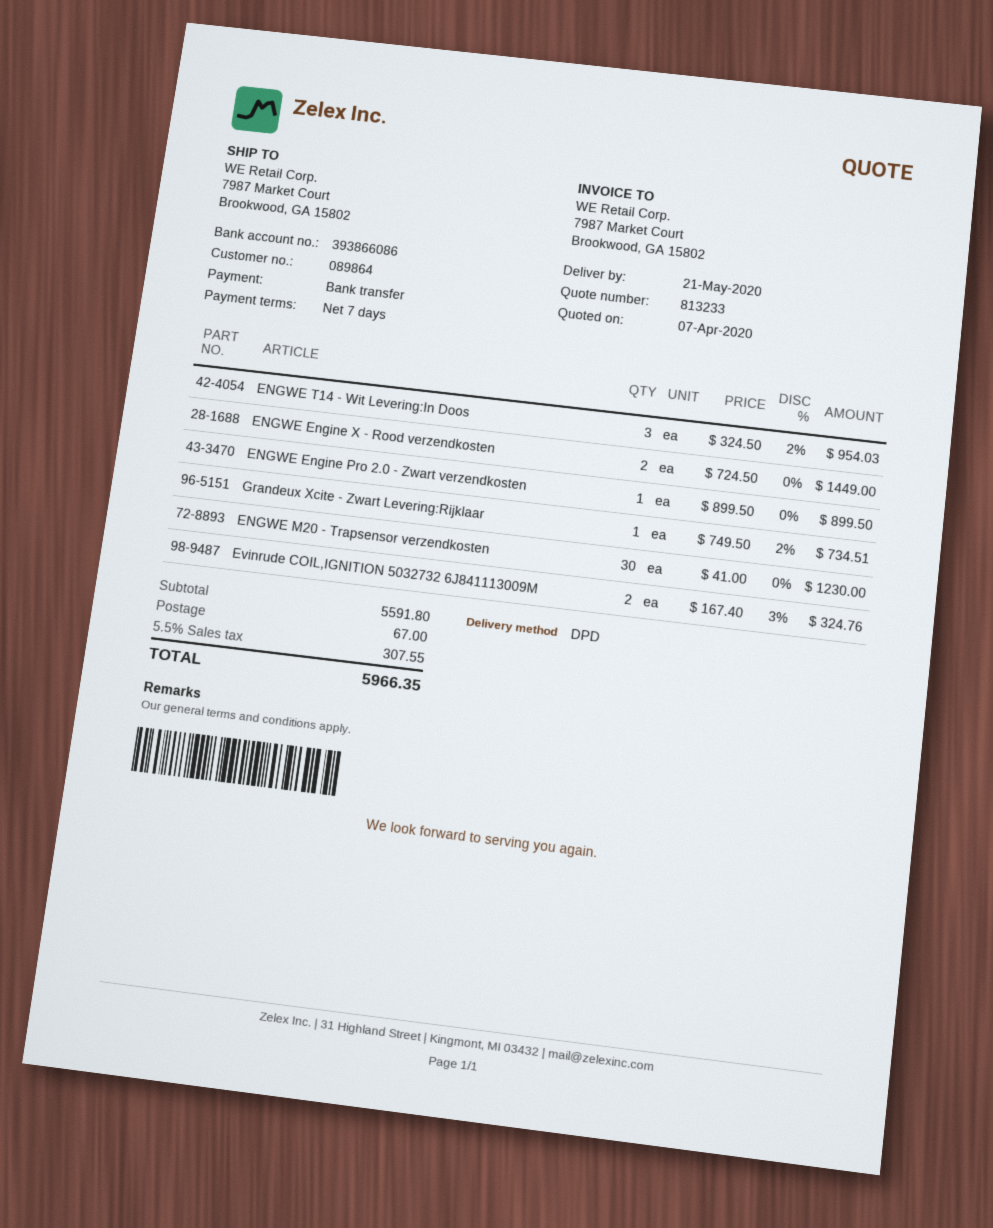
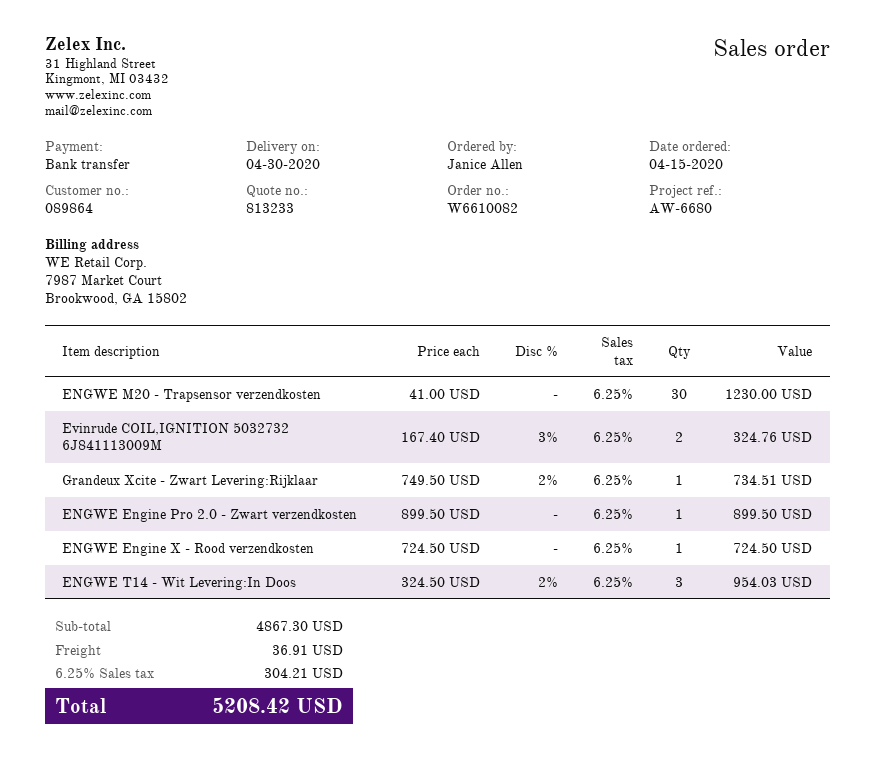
delivery date: 2020-05-21 -> 2020-04-30
ENGWE Engine X - Rood verzendkosten: 2 x 724.50 = 1449.00 -> 1 x 724.50 = 724.50
subtotal: 5591.80 -> 4867.30
shipping: 67.00 -> 36.91
tax: 5.5% = 307.55 -> 6.25% = 304.21
total: 5966.35 -> 5208.42

